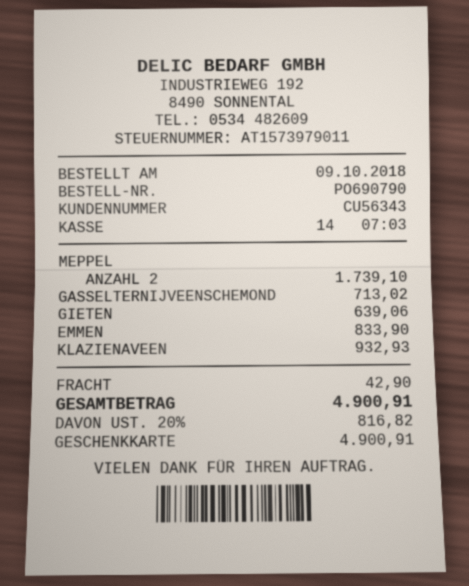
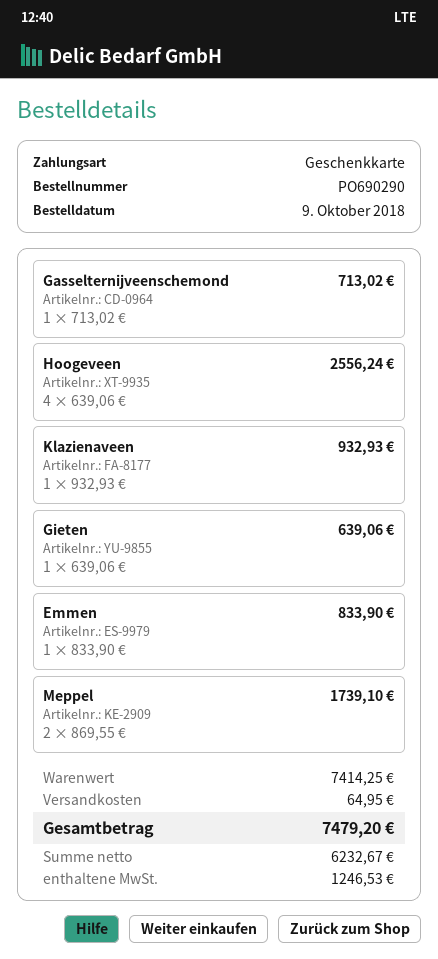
order number: PO690790 -> PO690290
Hoogeveen: none -> 4 for 2556.24
shipping: 42.90 -> 64.95
tax: 816.82 -> 1246.53
total: 4900.91 -> 7479.20

